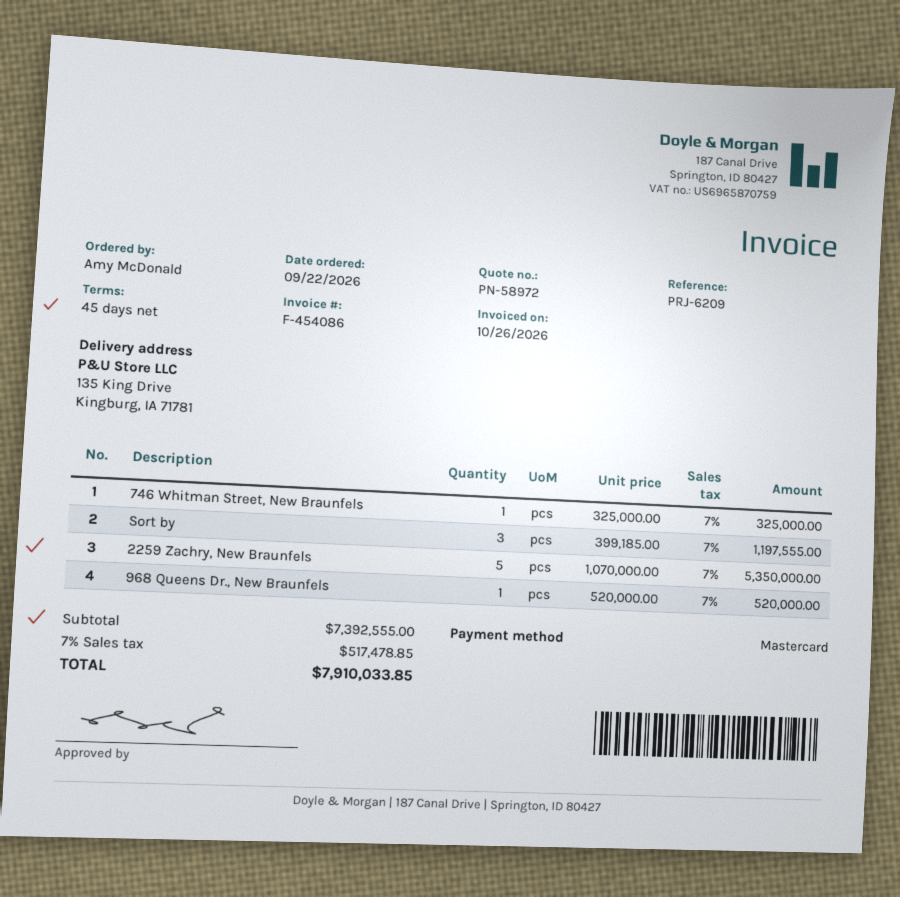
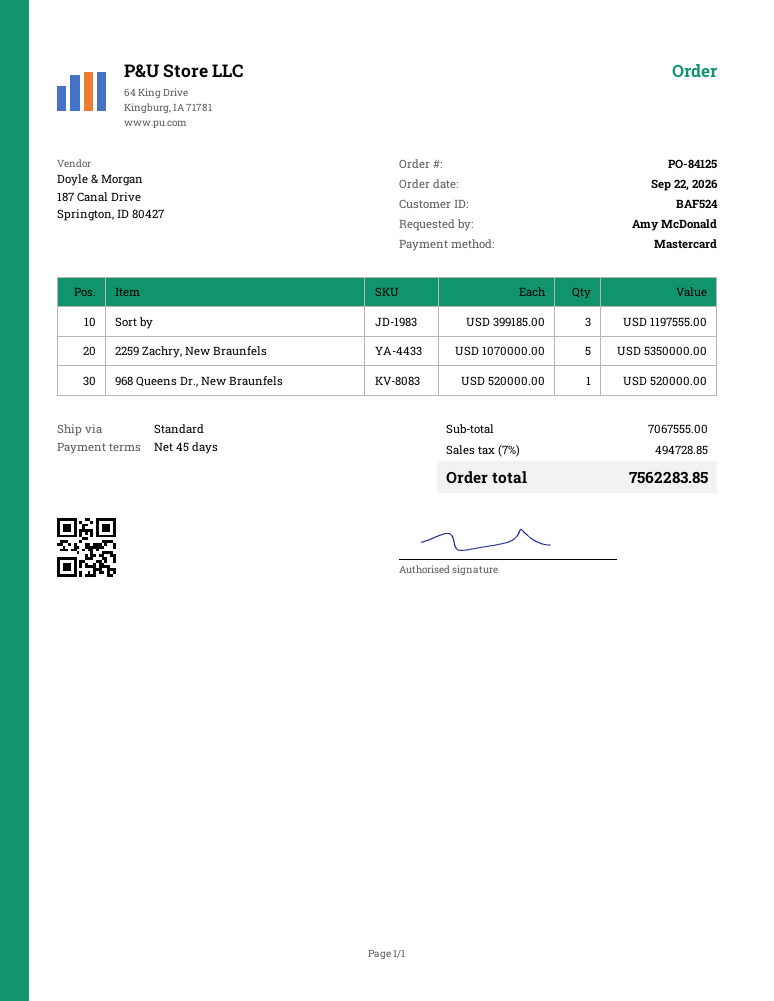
746 Whitman Street, New Braunfels: 1 x 325000.00 = 325000.00 -> none
subtotal: 7392555.00 -> 7067555.00
tax: 7% = 517478.85 -> 7% = 494728.85
total: 7910033.85 -> 7562283.85

